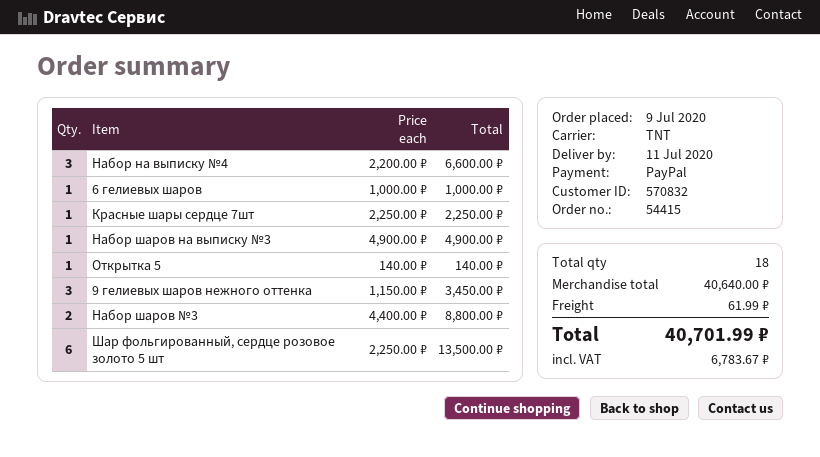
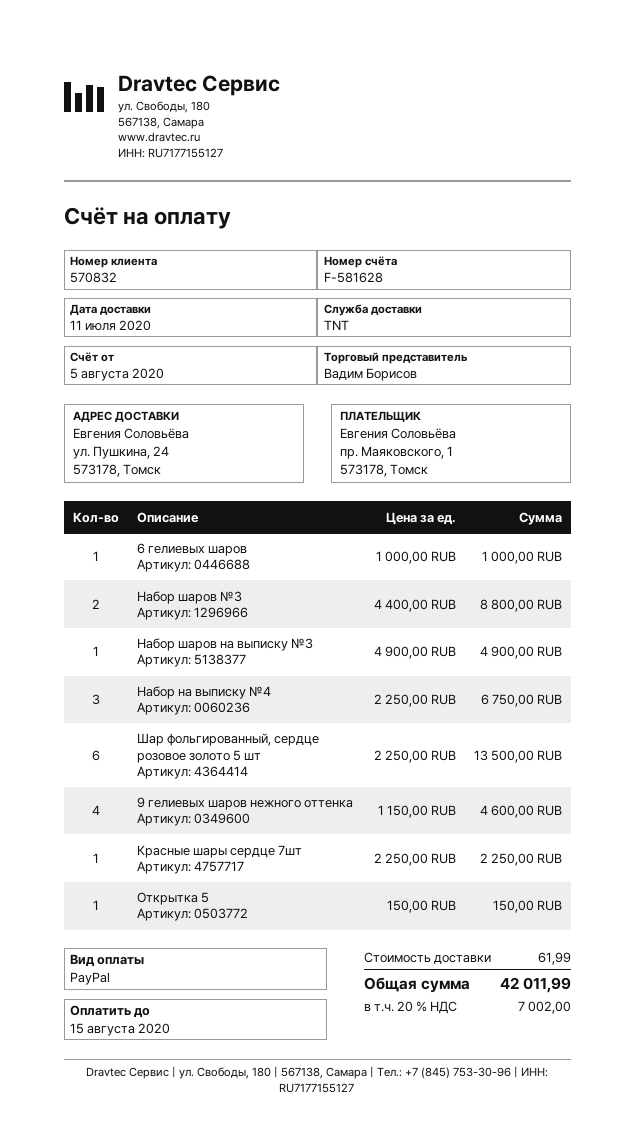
Набор на выписку №4: 3 x 2200.00 = 6600.00 -> 3 x 2250.00 = 6750.00
Открытка 5: 1 x 140.00 = 140.00 -> 1 x 150.00 = 150.00
9 гелиевых шаров нежного оттенка: 3 x 1150.00 = 3450.00 -> 4 x 1150.00 = 4600.00
tax: 6783.67 -> 7002.00
total: 40701.99 -> 42011.99

